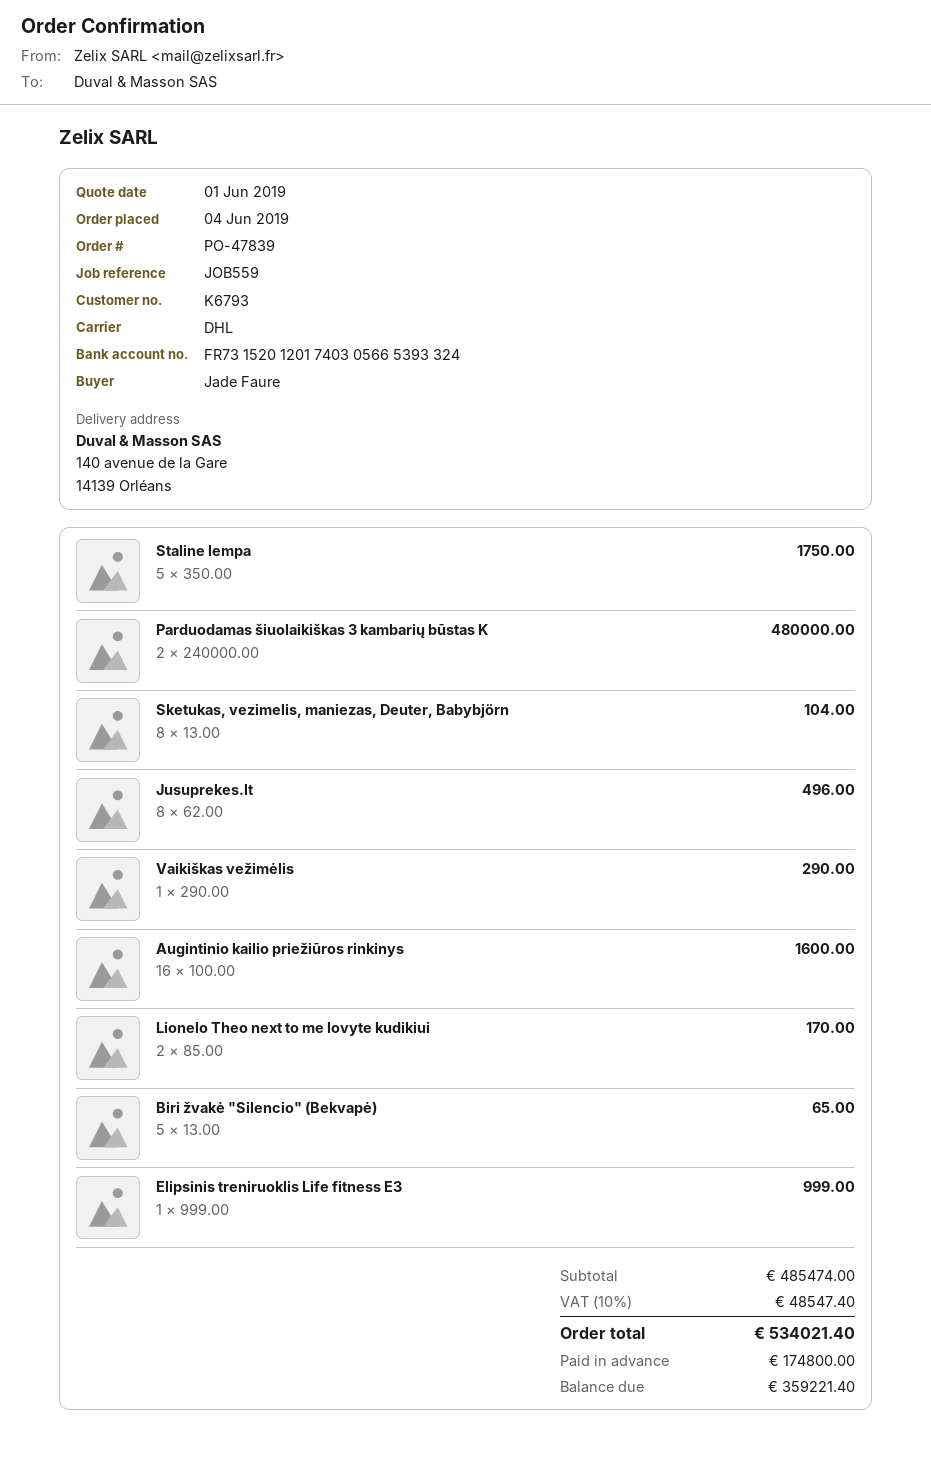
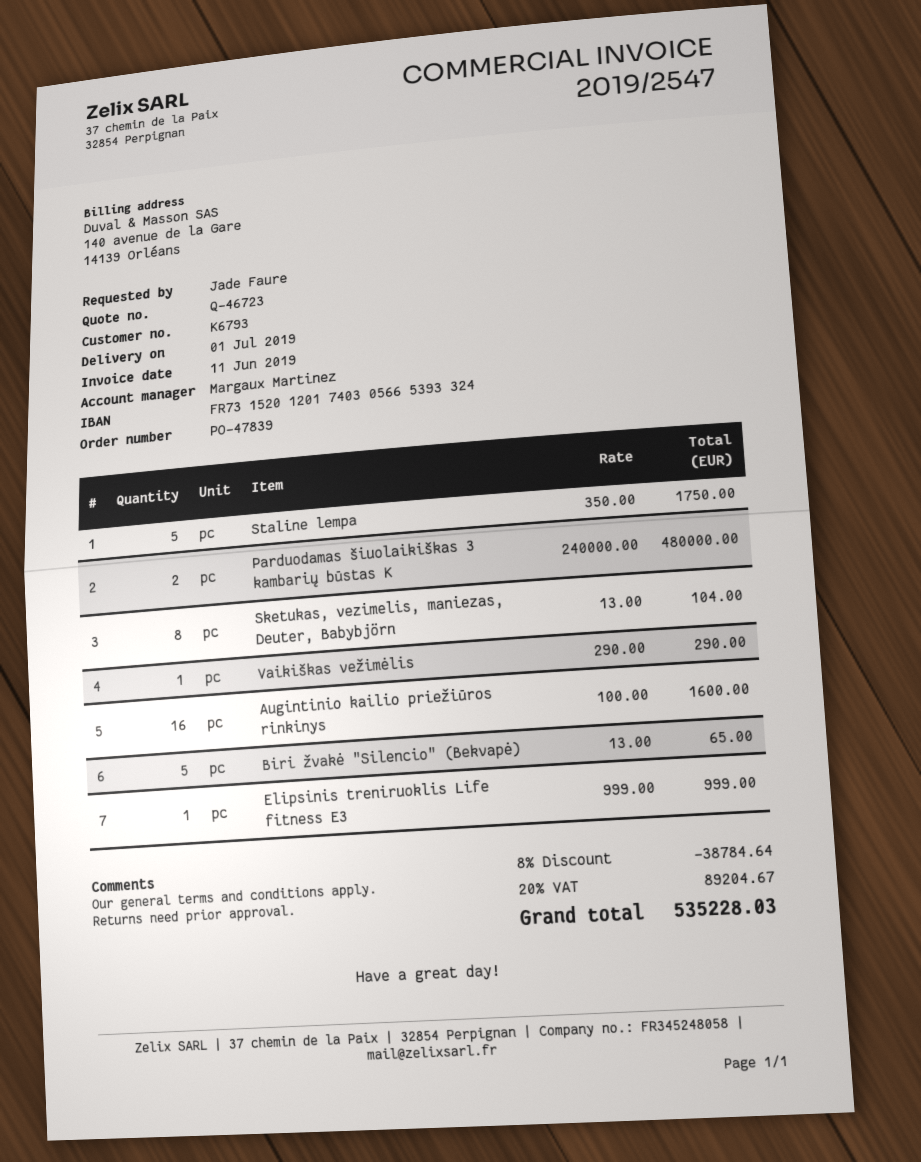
Jusuprekes.lt: 8 x 62.00 = 496.00 -> none
Lionelo Theo next to me lovyte kudikiui: 2 x 85.00 = 170.00 -> none
discount: none -> 8% = 38784.64
tax: 10% = 48547.40 -> 20% = 89204.67
total: 534021.40 -> 535228.03

